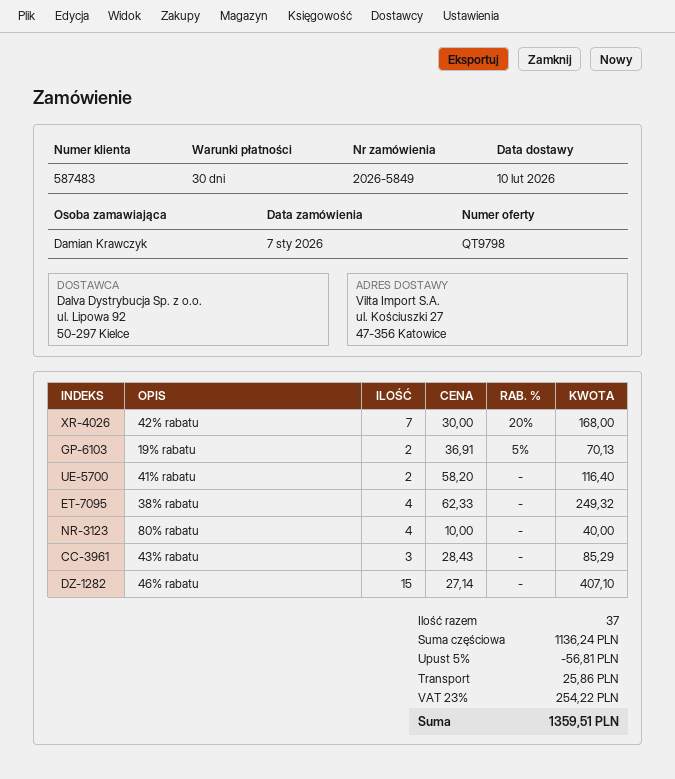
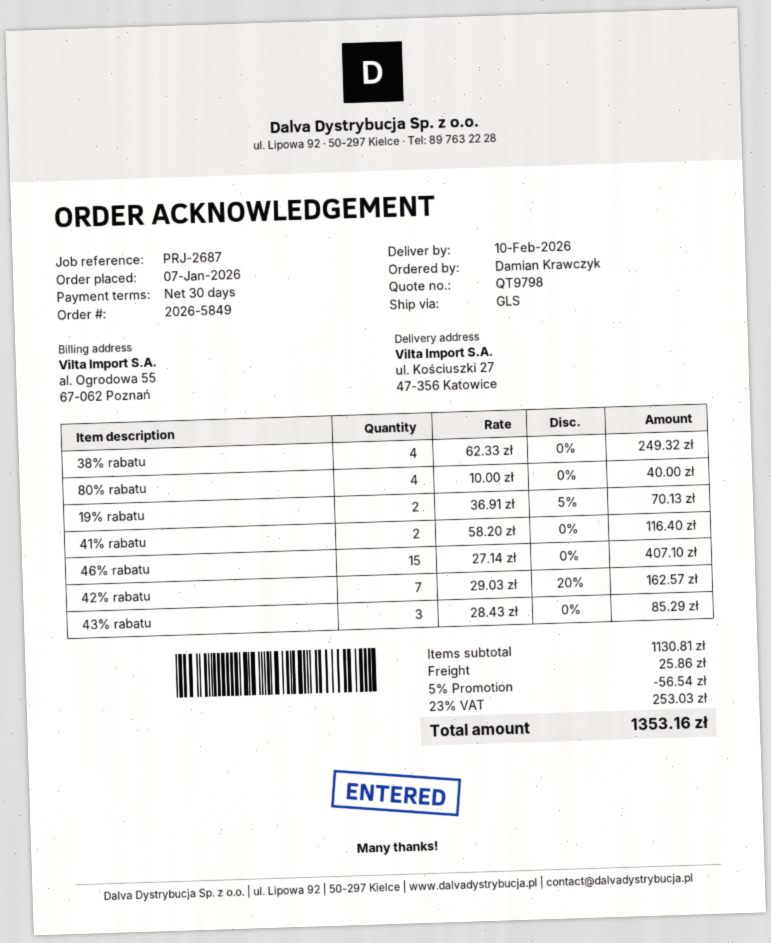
42% rabatu: 7 x 30.00 - 20% = 168.00 -> 7 x 29.03 - 20% = 162.57
subtotal: 1136.24 -> 1130.81
discount: 5% = 56.81 -> 5% = 56.54
tax: 23% = 254.22 -> 23% = 253.03
total: 1359.51 -> 1353.16

